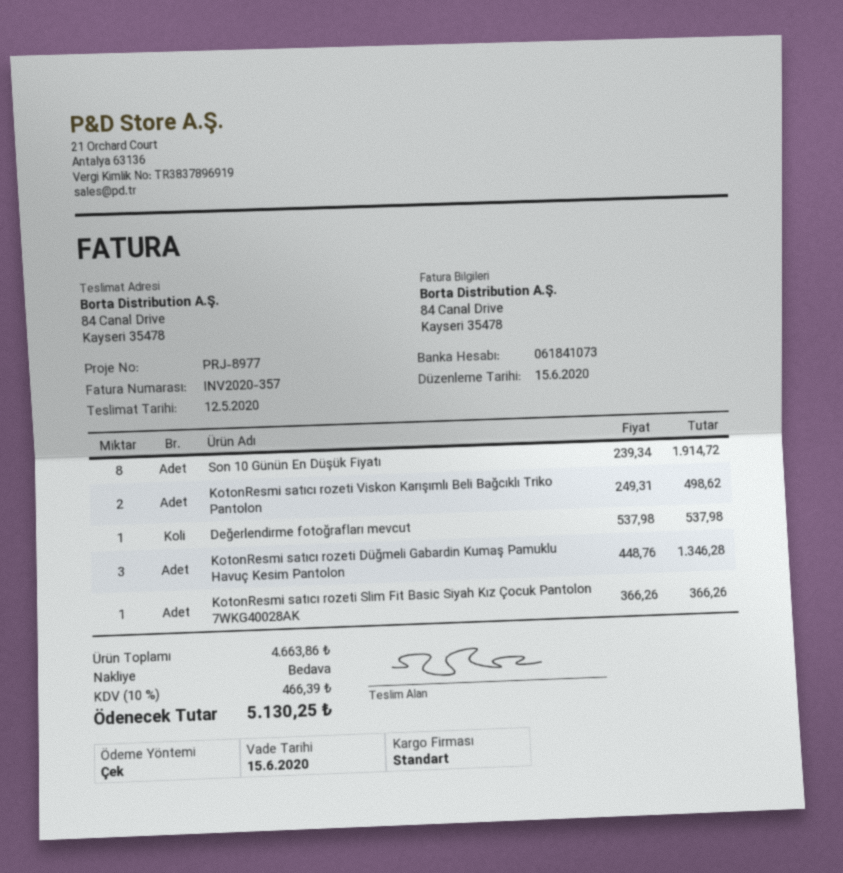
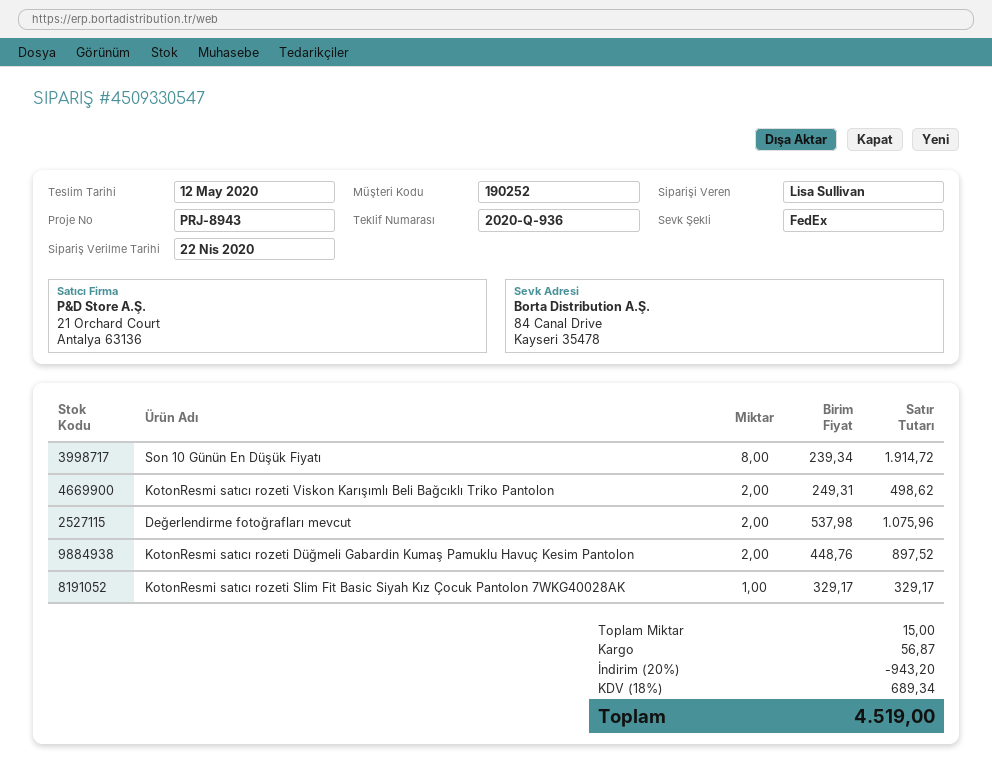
reference: PRJ-8977 -> PRJ-8943
shipping method: standard -> FedEx
Değerlendirme fotoğrafları mevcut: 1 x 537.98 = 537.98 -> 2 x 537.98 = 1075.96
KotonResmi satıcı rozeti Düğmeli Gabardin Kumaş Pamuklu Havuç Kesim Pantolon: 3 x 448.76 = 1346.28 -> 2 x 448.76 = 897.52
KotonResmi satıcı rozeti Slim Fit Basic Siyah Kız Çocuk Pantolon 7WKG40028AK: 1 x 366.26 = 366.26 -> 1 x 329.17 = 329.17
discount: none -> 20% = 943.20
shipping: 0.00 -> 56.87
tax: 10% = 466.39 -> 18% = 689.34
total: 5130.25 -> 4519.00

